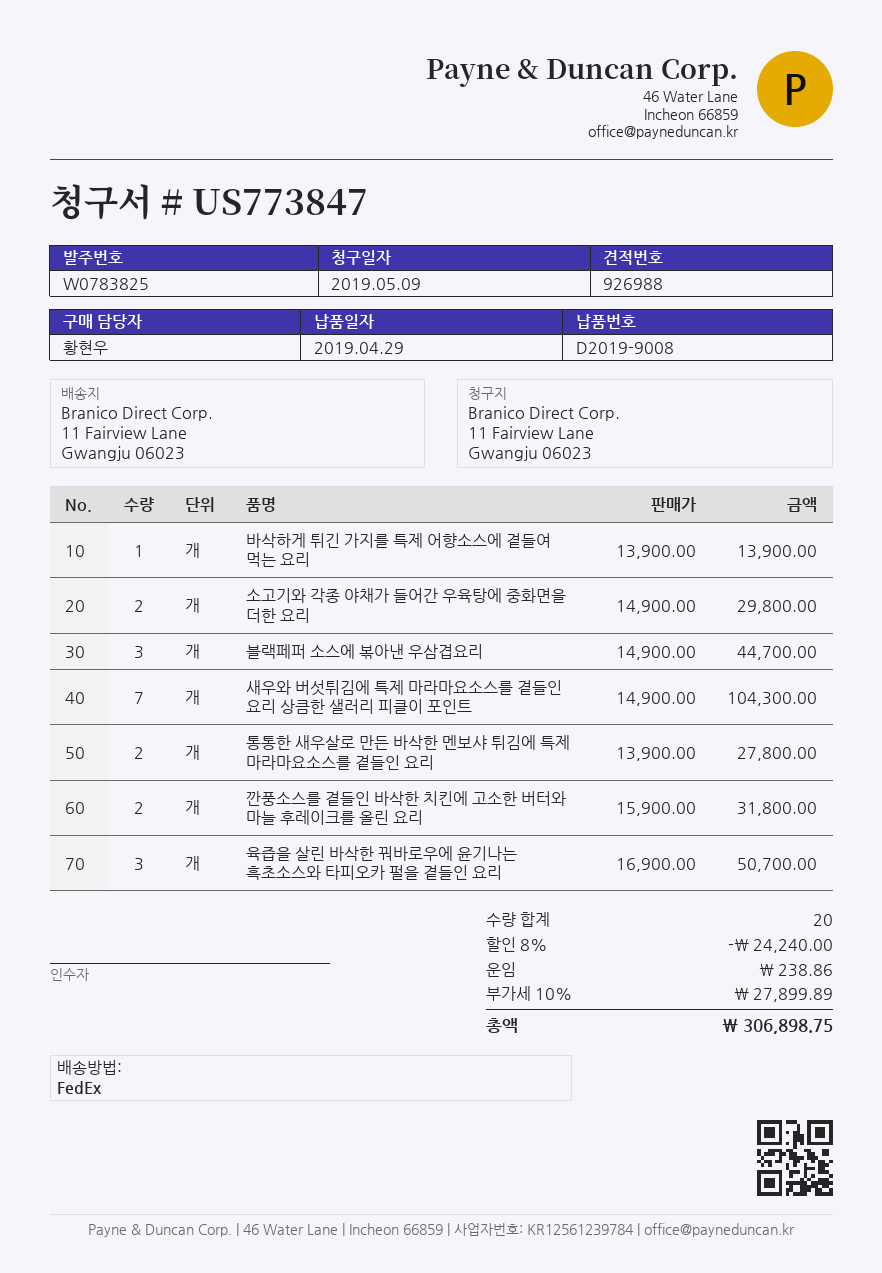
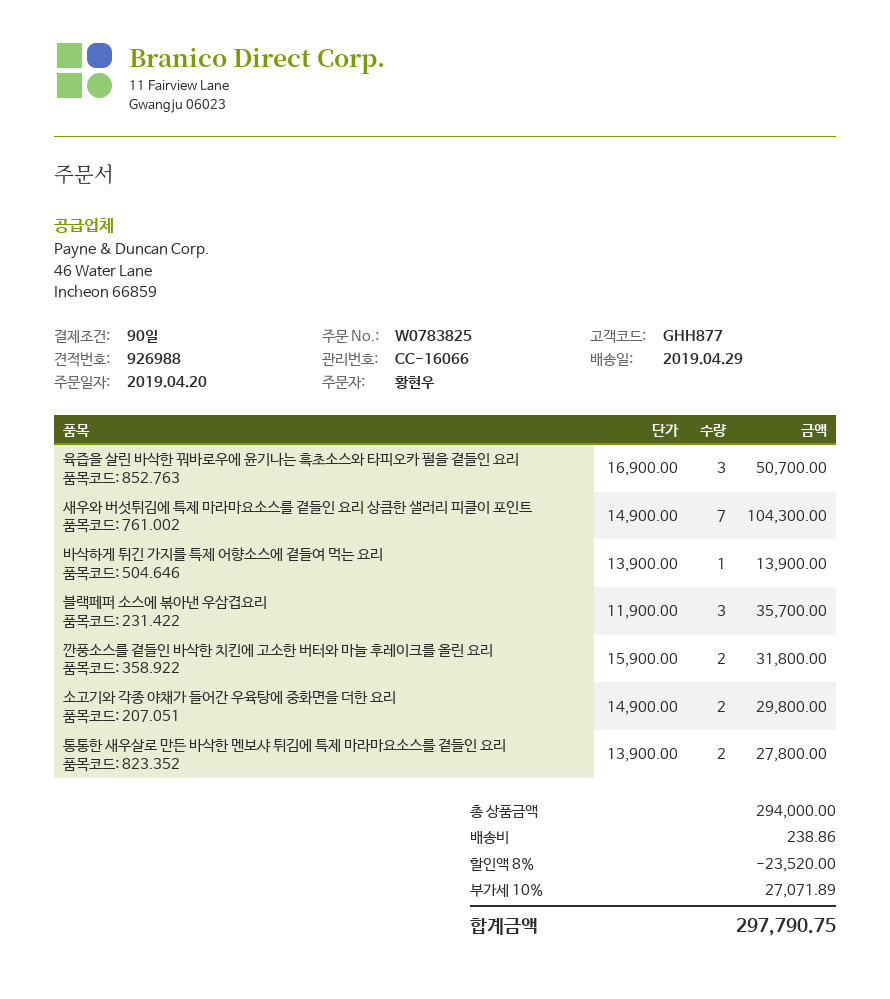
블랙페퍼 소스에 볶아낸 우삼겹요리: 3 x 14900.00 = 44700.00 -> 3 x 11900.00 = 35700.00
discount: 8% = 24240.00 -> 8% = 23520.00
tax: 10% = 27899.89 -> 10% = 27071.89
total: 306898.75 -> 297790.75

